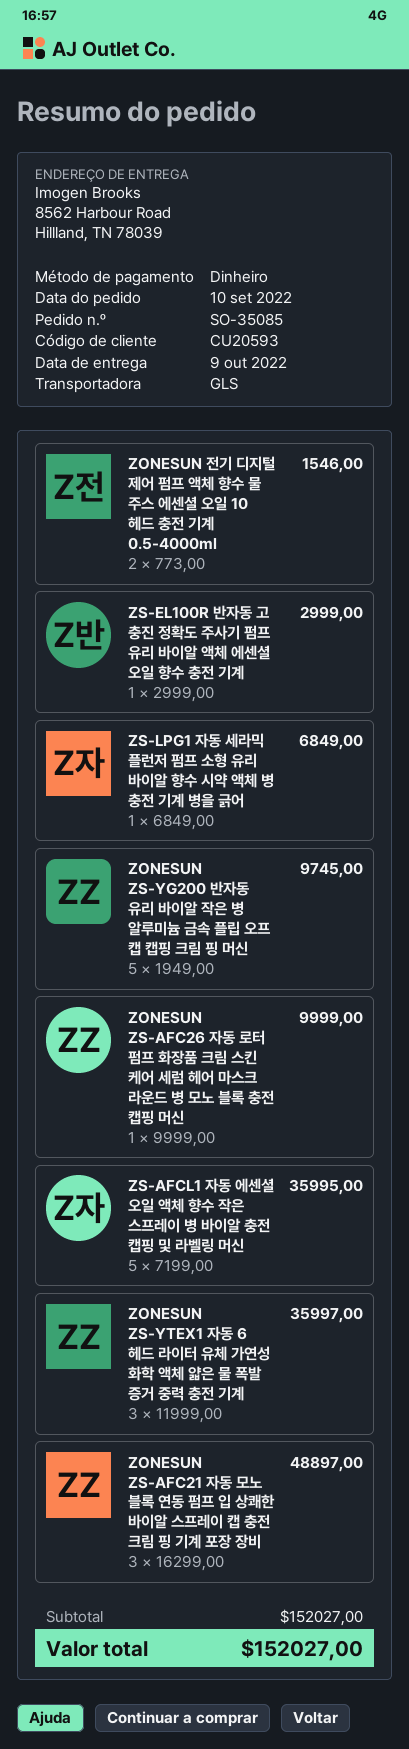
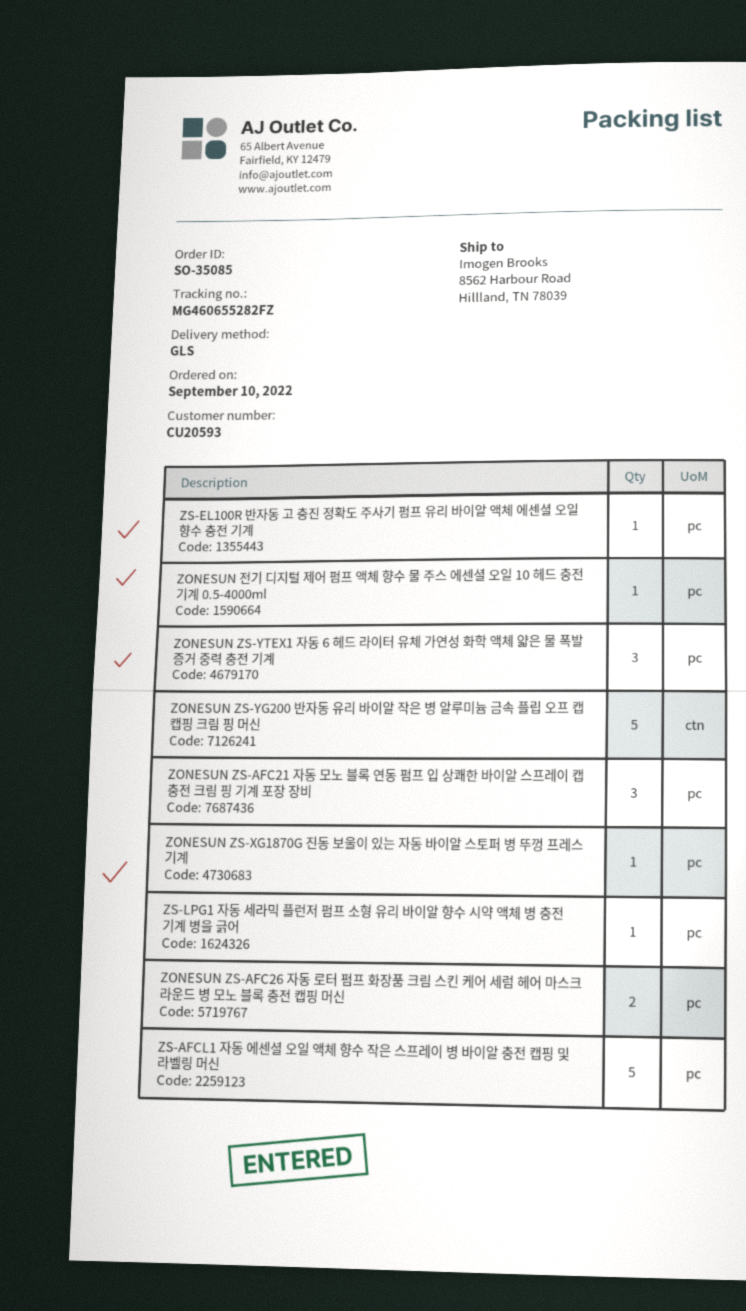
ZONESUN 전기 디지털 제어 펌프 액체 향수 물 주스 에센셜 오일 10 헤드 충전 기계 0.5-4000ml: 2 -> 1
ZONESUN ZS-AFC26 자동 로터 펌프 화장품 크림 스킨 케어 세럼 헤어 마스크 라운드 병 모노 블록 충전 캡핑 머신: 1 -> 2
ZONESUN ZS-XG1870G 진동 보울이 있는 자동 바이알 스토퍼 병 뚜껑 프레스 기계: none -> 1

